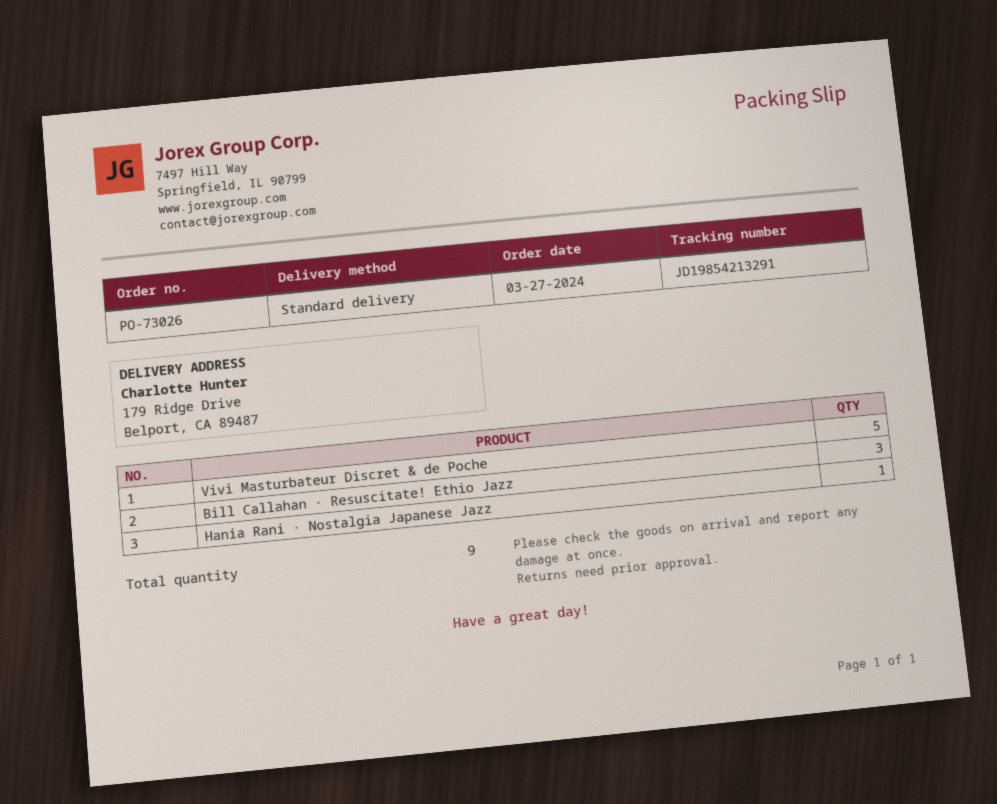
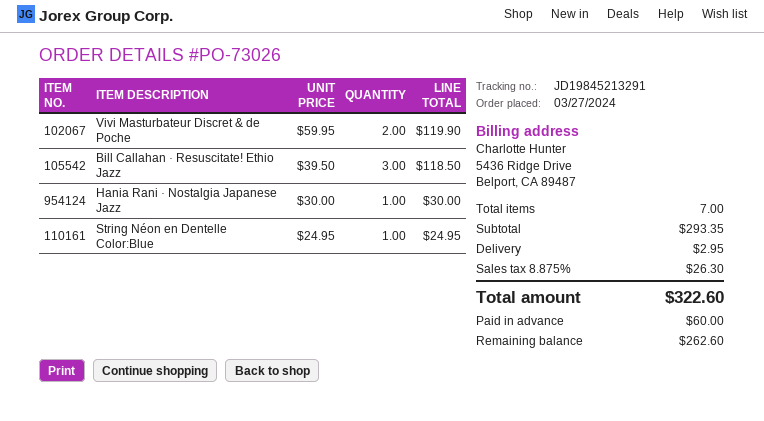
tracking number: JD19854213291 -> JD19845213291
Vivi Masturbateur Discret & de Poche: 5 -> 2
String Néon en Dentelle Color:Blue: none -> 1
total quantity: 9 -> 7

